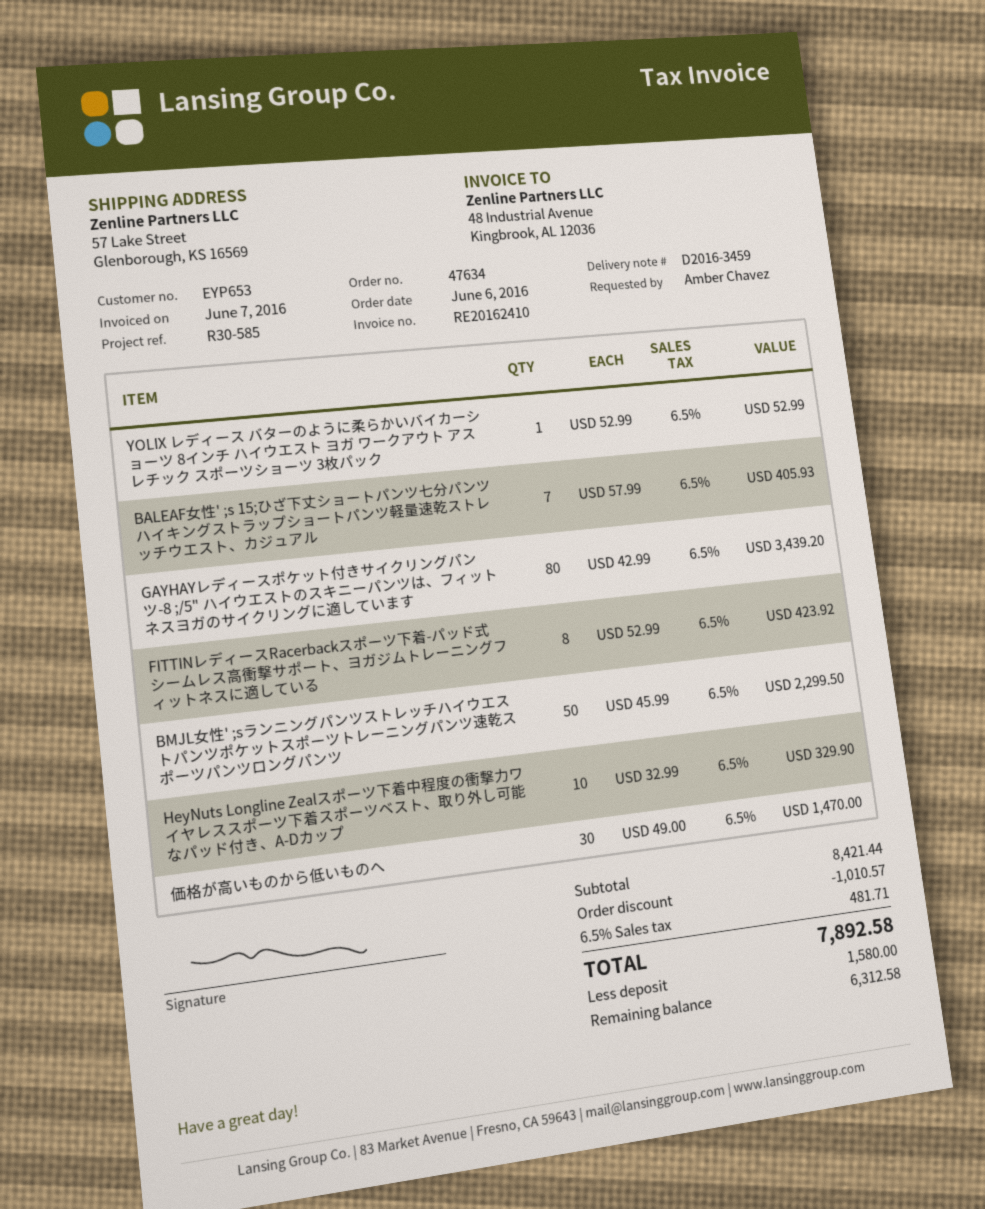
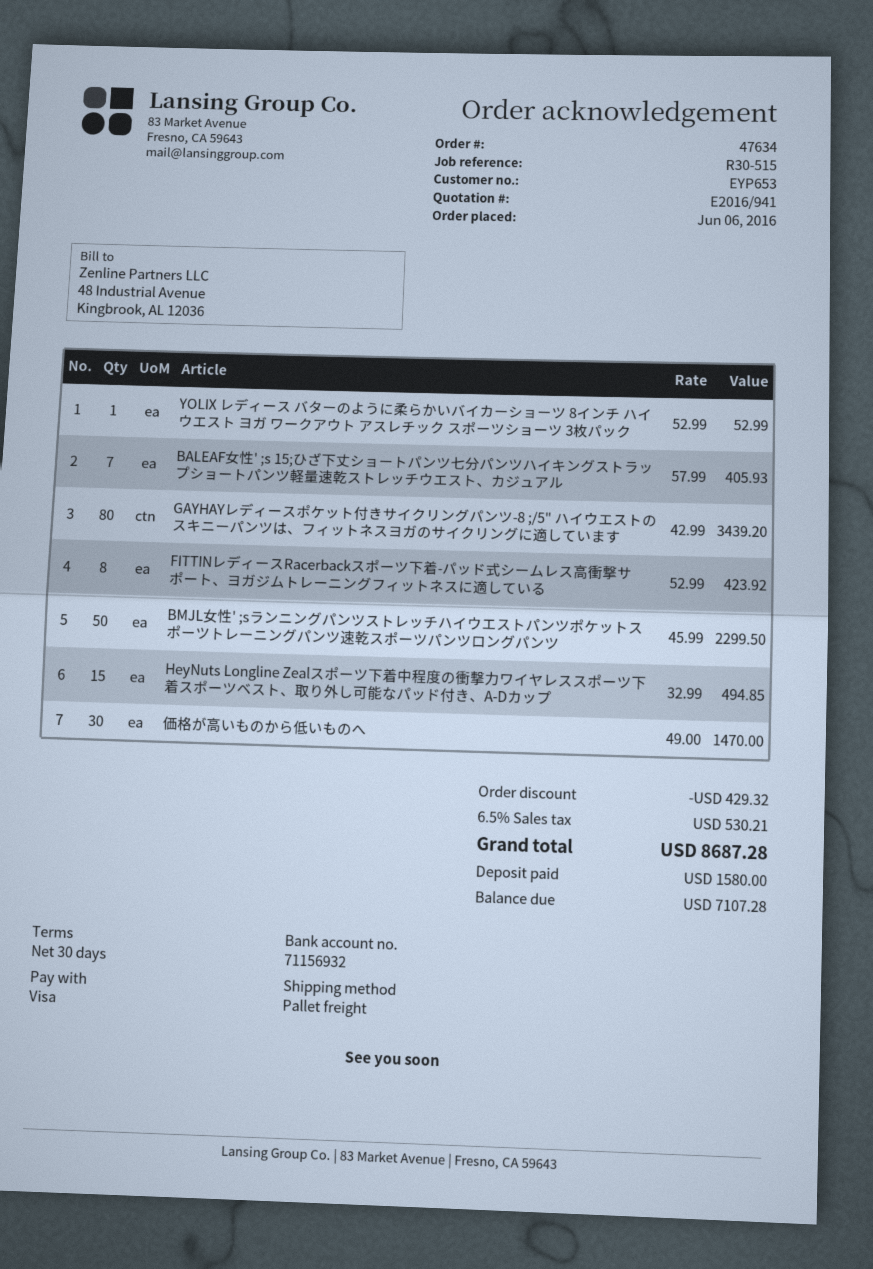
reference: R30-585 -> R30-515
HeyNuts Longline Zealスポーツ下着中程度の衝撃力ワイヤレススポーツ下着スポーツベスト、取り外し可能なパッド付き、A-Dカップ: 10 x 32.99 = 329.90 -> 15 x 32.99 = 494.85
discount: 1010.57 -> 429.32
tax: 6.5% = 481.71 -> 6.5% = 530.21
total: 7892.58 -> 8687.28
balance: 6312.58 -> 7107.28

